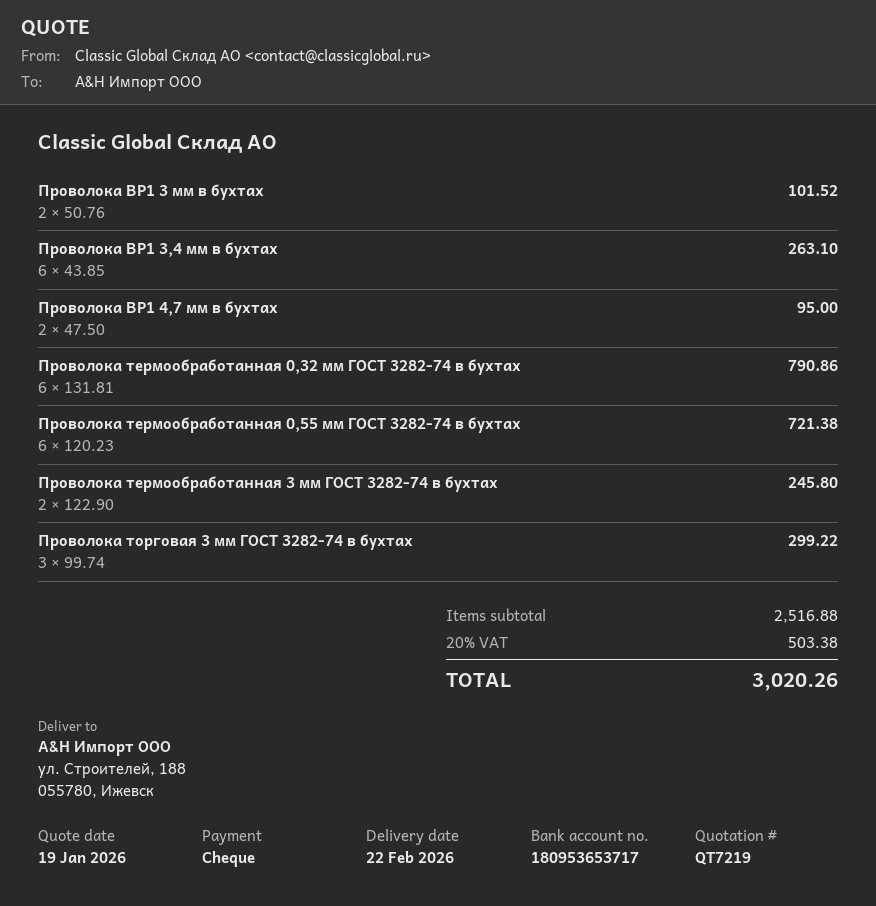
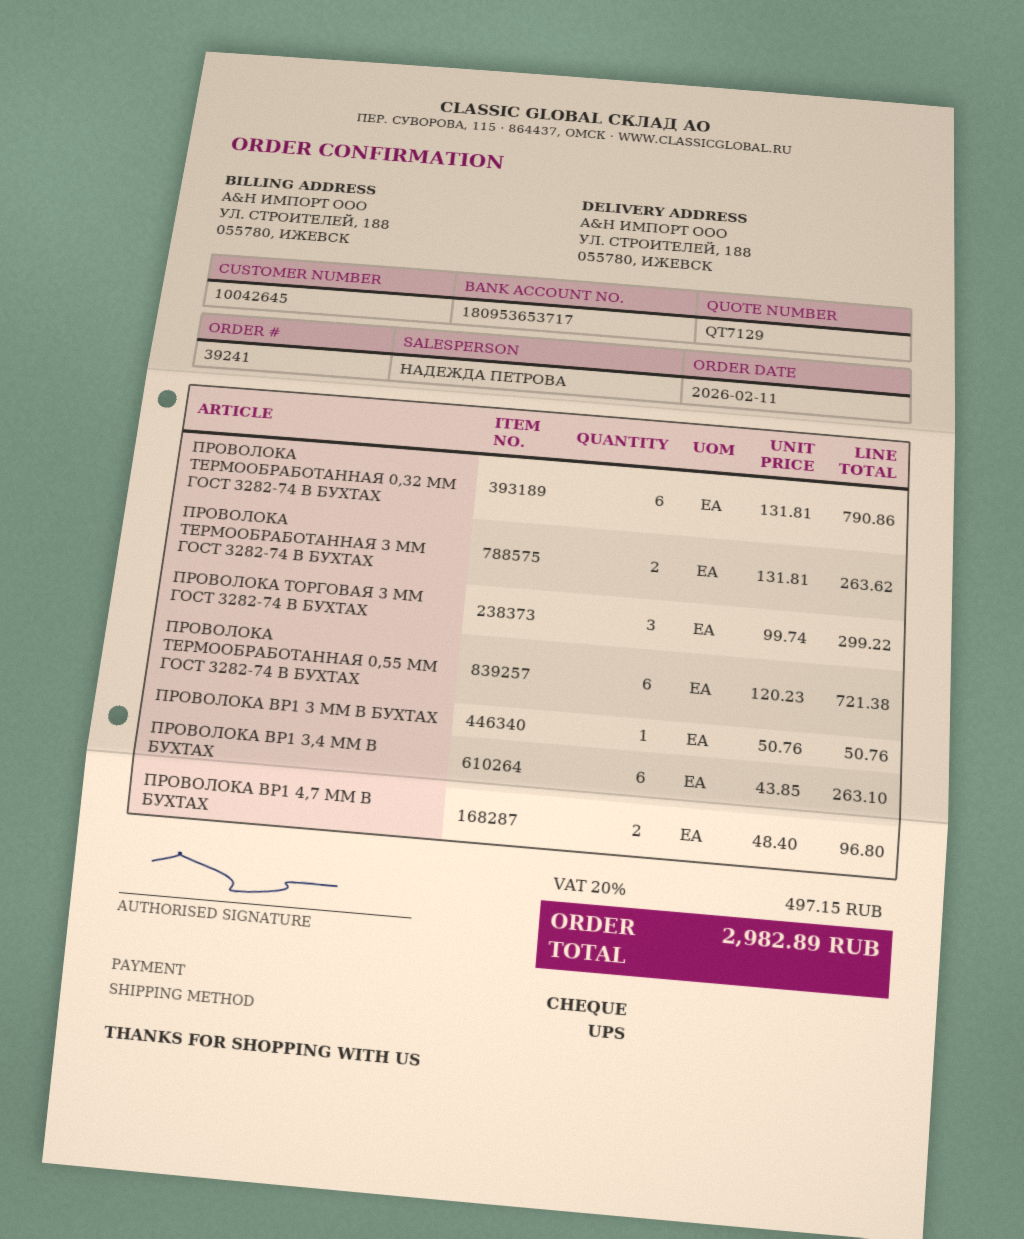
quote number: QT7219 -> QT7129
Проволока ВР1 3 мм в бухтах: 2 x 50.76 = 101.52 -> 1 x 50.76 = 50.76
Проволока ВР1 4,7 мм в бухтах: 2 x 47.50 = 95.00 -> 2 x 48.40 = 96.80
Проволока термообработанная 3 мм ГОСТ 3282-74 в бухтах: 2 x 122.90 = 245.80 -> 2 x 131.81 = 263.62
tax: 20% = 503.38 -> 20% = 497.15
total: 3020.26 -> 2982.89

